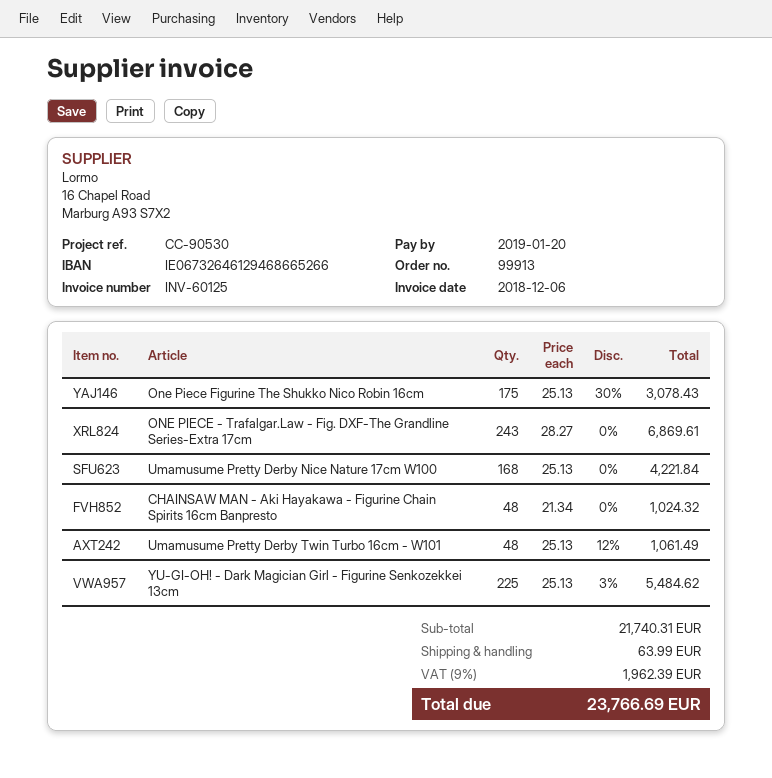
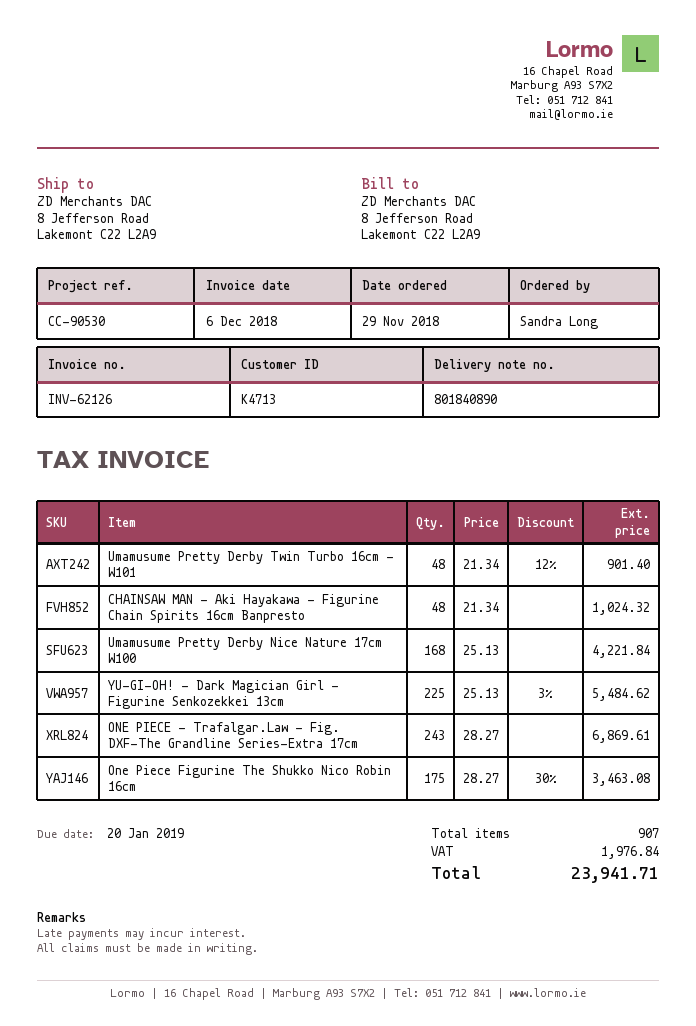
invoice number: INV-60125 -> INV-62126
One Piece Figurine The Shukko Nico Robin 16cm: 175 x 25.13 - 30% = 3078.43 -> 175 x 28.27 - 30% = 3463.08
Umamusume Pretty Derby Twin Turbo 16cm - W101: 48 x 25.13 - 12% = 1061.49 -> 48 x 21.34 - 12% = 901.40
shipping: 63.99 -> none
tax: 1962.39 -> 1976.84
total: 23766.69 -> 23941.71

